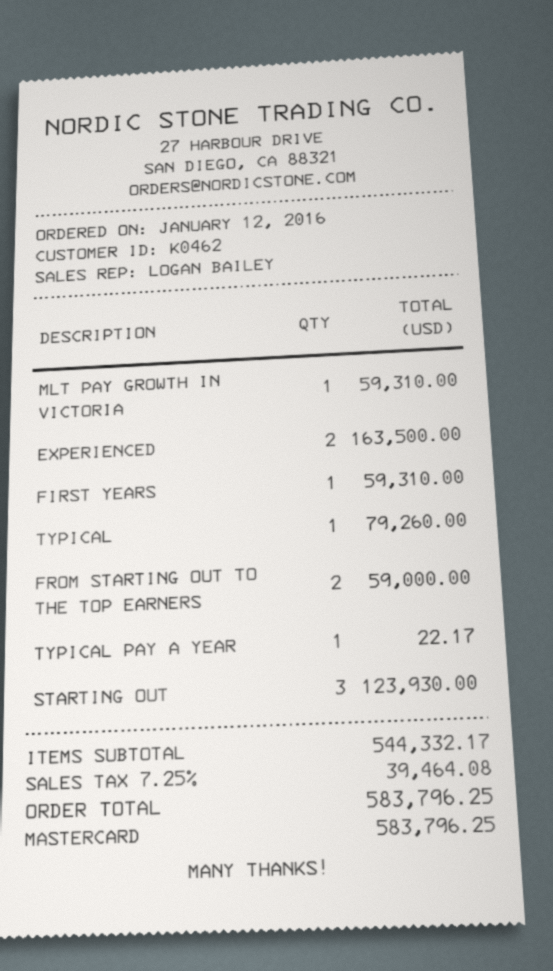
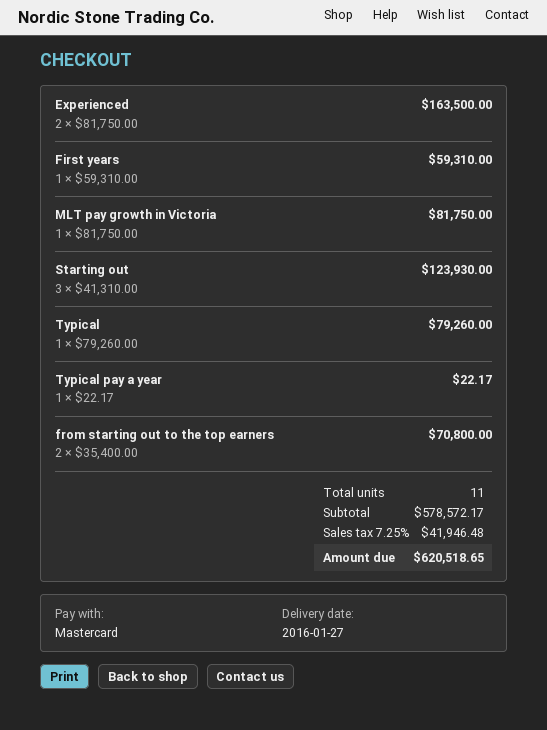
MLT PAY GROWTH IN VICTORIA: 1 for 59310.00 -> 1 for 81750.00
FROM STARTING OUT TO THE TOP EARNERS: 2 for 59000.00 -> 2 for 70800.00
subtotal: 544332.17 -> 578572.17
tax: 7.25% = 39464.08 -> 7.25% = 41946.48
total: 583796.25 -> 620518.65

